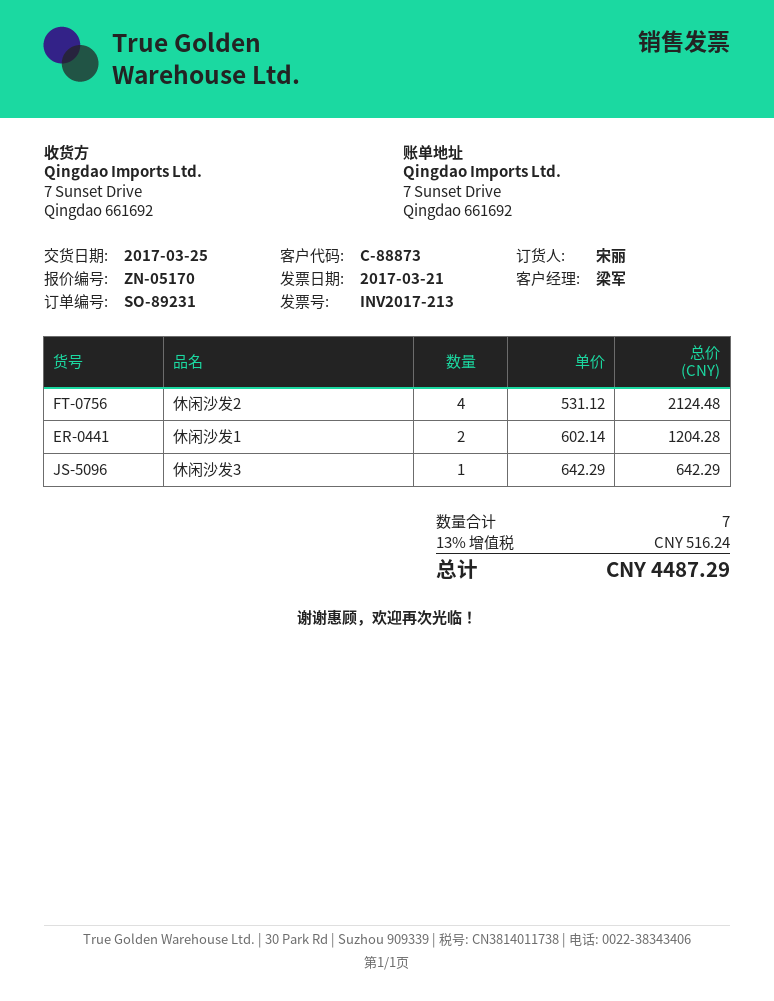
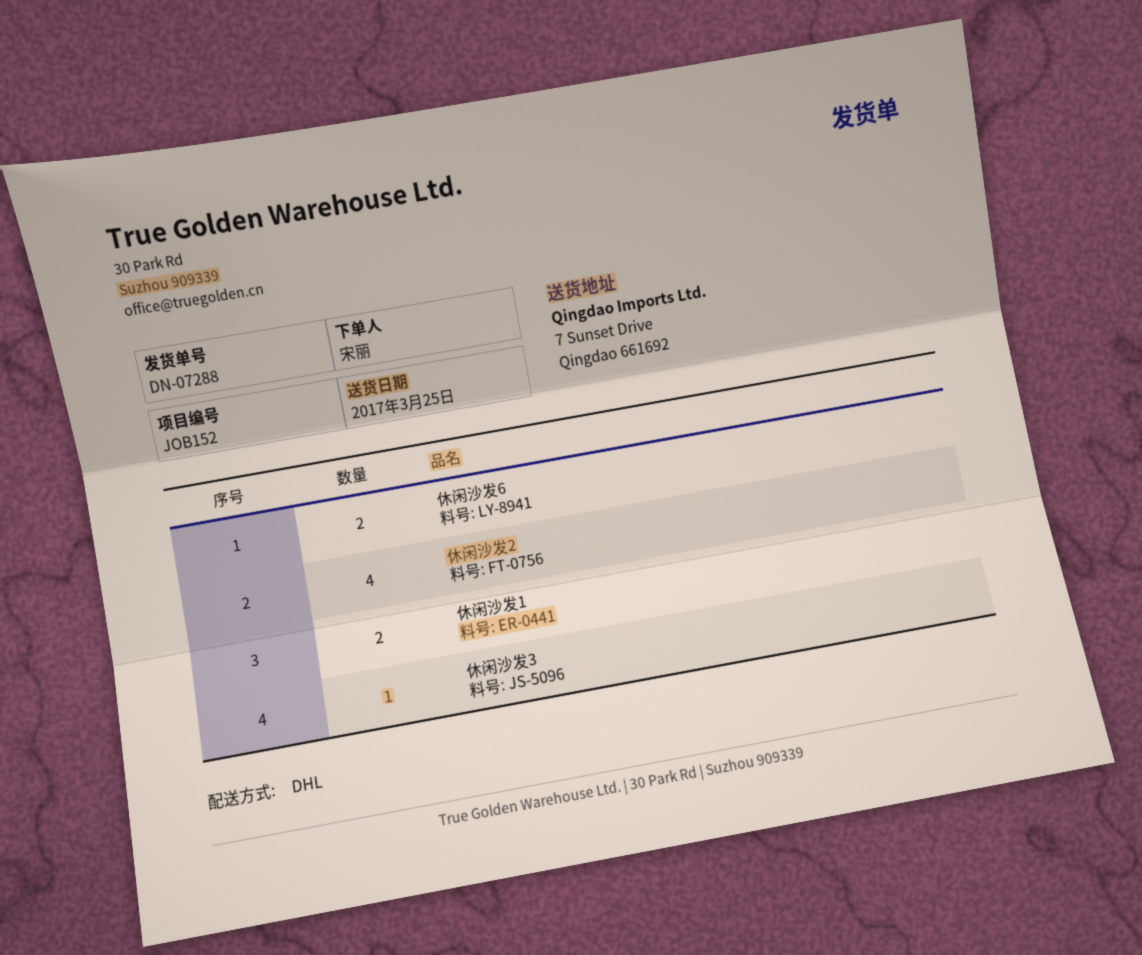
休闲沙发6: none -> 2

